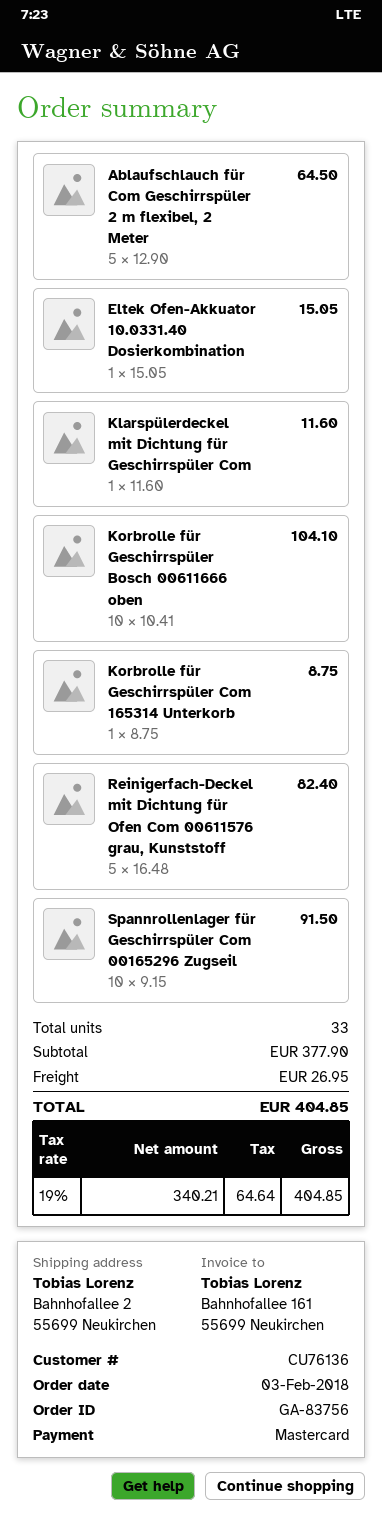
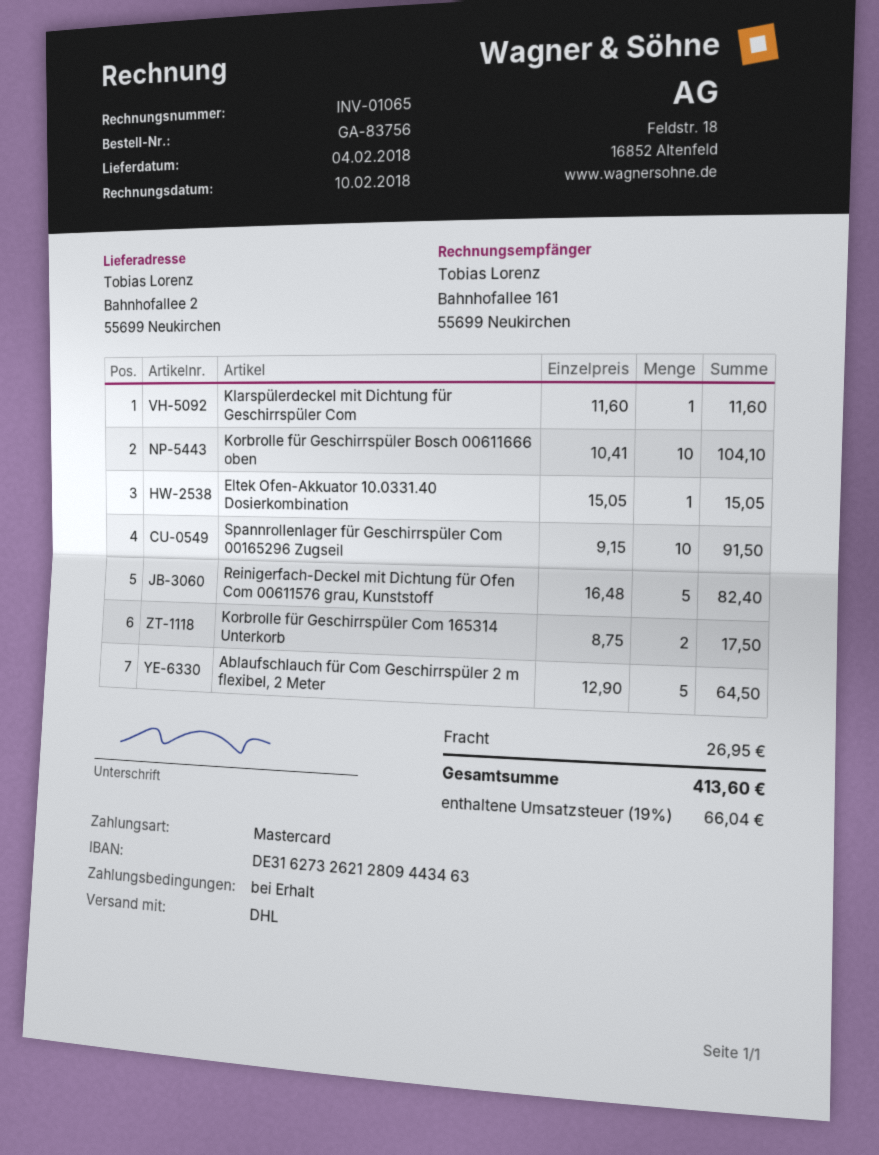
Korbrolle für Geschirrspüler Com 165314 Unterkorb: 1 x 8.75 = 8.75 -> 2 x 8.75 = 17.50
tax: 19% = 64.64 -> 19% = 66.04
total: 404.85 -> 413.60

